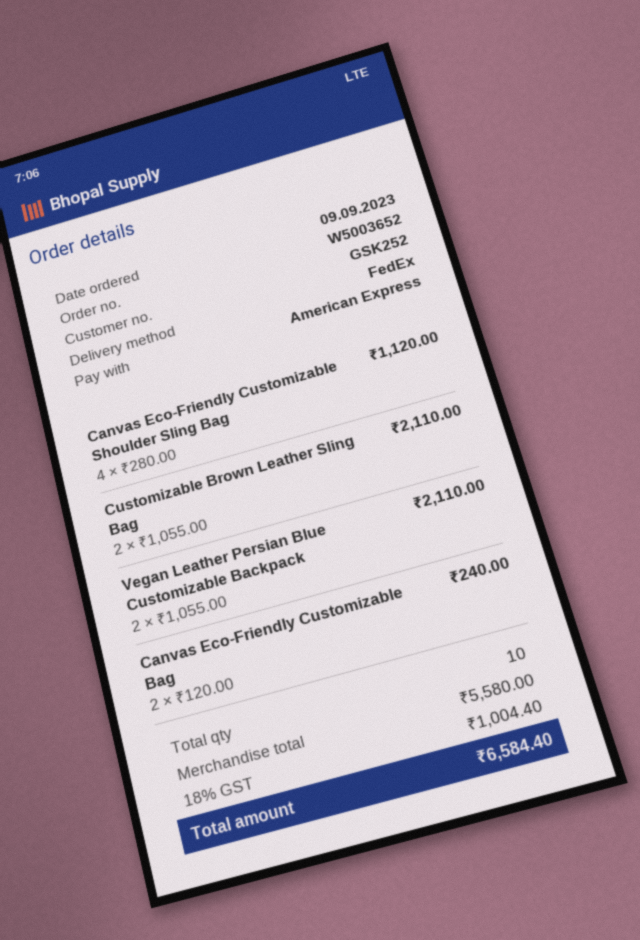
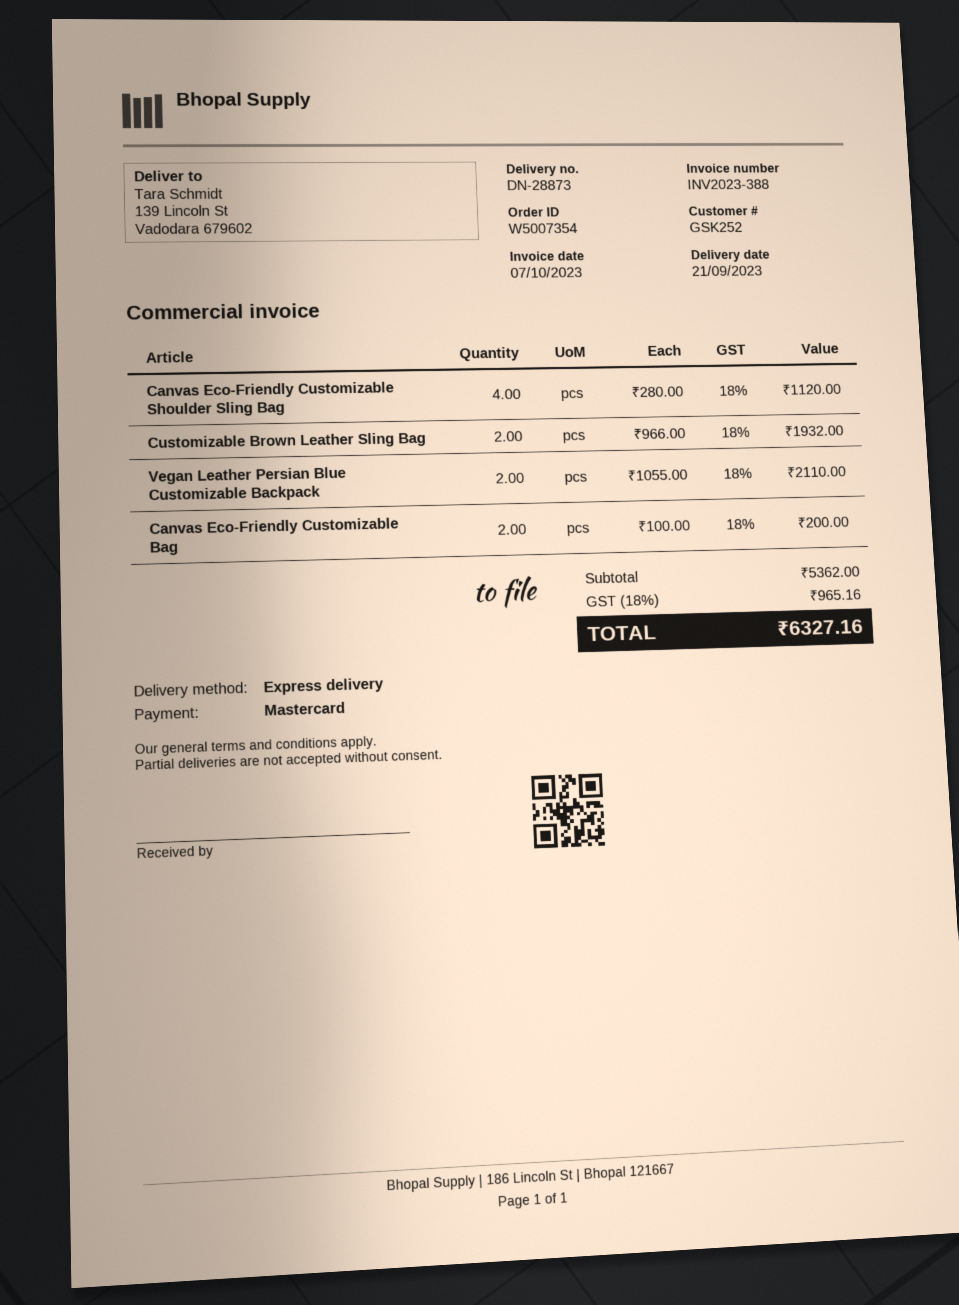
order number: W5003652 -> W5007354
payment method: American Express -> Mastercard
shipping method: FedEx -> express
Customizable Brown Leather Sling Bag: 2 x 1055.00 = 2110.00 -> 2 x 966.00 = 1932.00
Canvas Eco-Friendly Customizable Bag: 2 x 120.00 = 240.00 -> 2 x 100.00 = 200.00
subtotal: 5580.00 -> 5362.00
tax: 18% = 1004.40 -> 18% = 965.16
total: 6584.40 -> 6327.16

